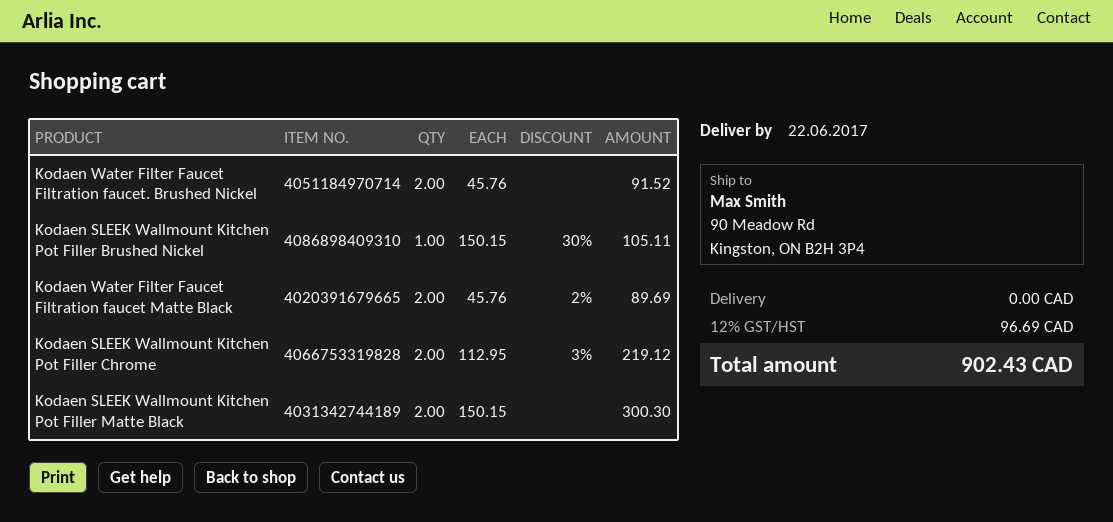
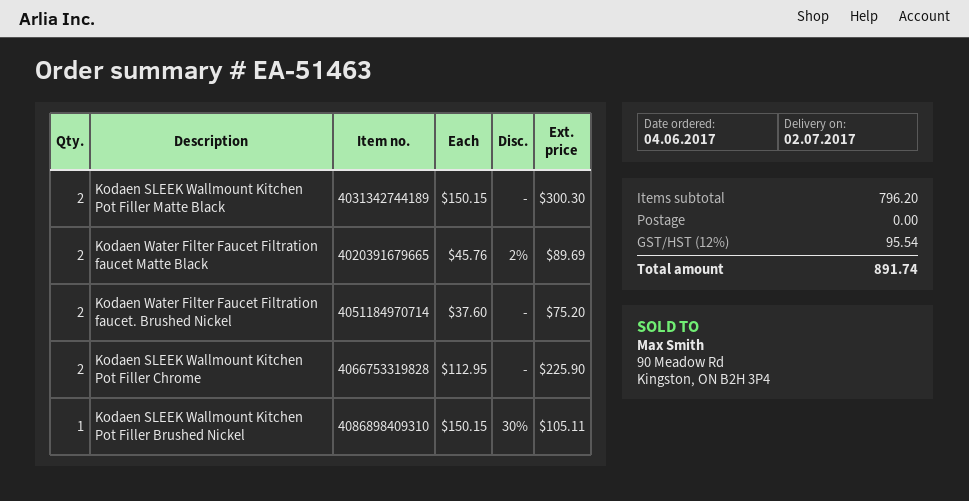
delivery date: 2017-06-22 -> 2017-07-02
Kodaen Water Filter Faucet Filtration faucet. Brushed Nickel: 2 x 45.76 = 91.52 -> 2 x 37.60 = 75.20
Kodaen SLEEK Wallmount Kitchen Pot Filler Chrome: 2 x 112.95 - 3% = 219.12 -> 2 x 112.95 = 225.90
tax: 12% = 96.69 -> 12% = 95.54
total: 902.43 -> 891.74

